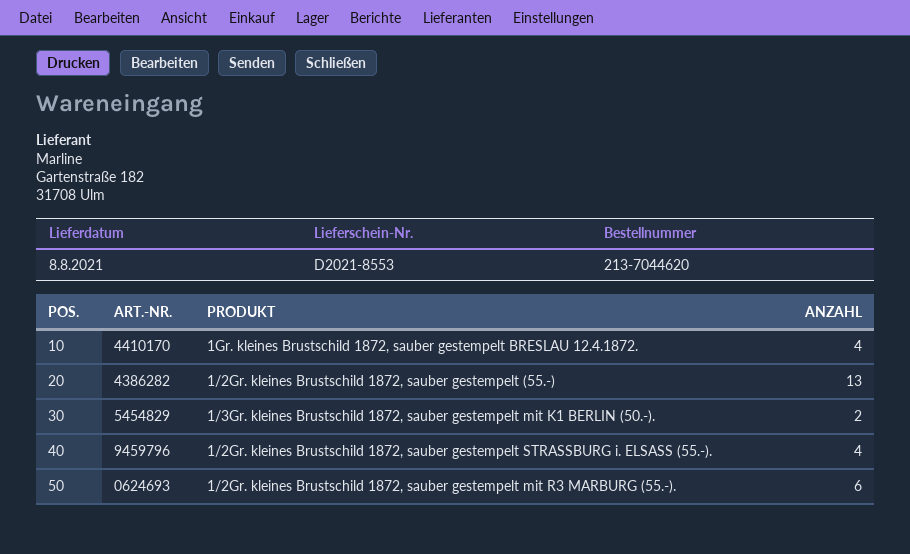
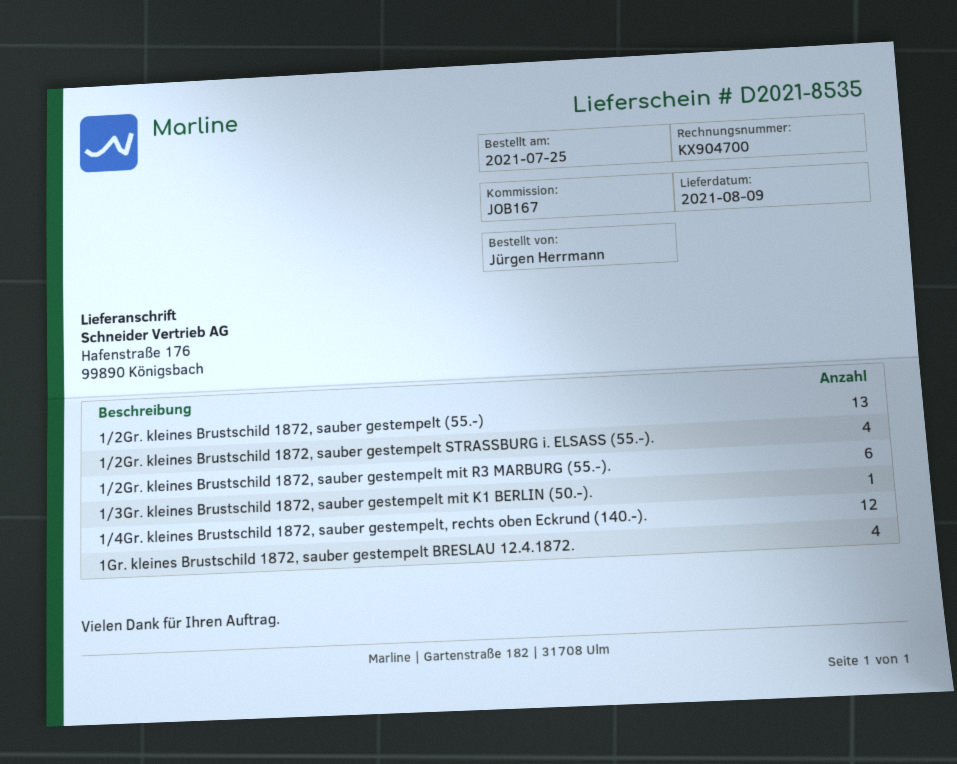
delivery note number: D2021-8553 -> D2021-8535
delivery date: 2021-08-08 -> 2021-08-09
1/3Gr. kleines Brustschild 1872, sauber gestempelt mit K1 BERLIN (50.-).: 2 -> 1
1/4Gr. kleines Brustschild 1872, sauber gestempelt, rechts oben Eckrund (140.-).: none -> 12

